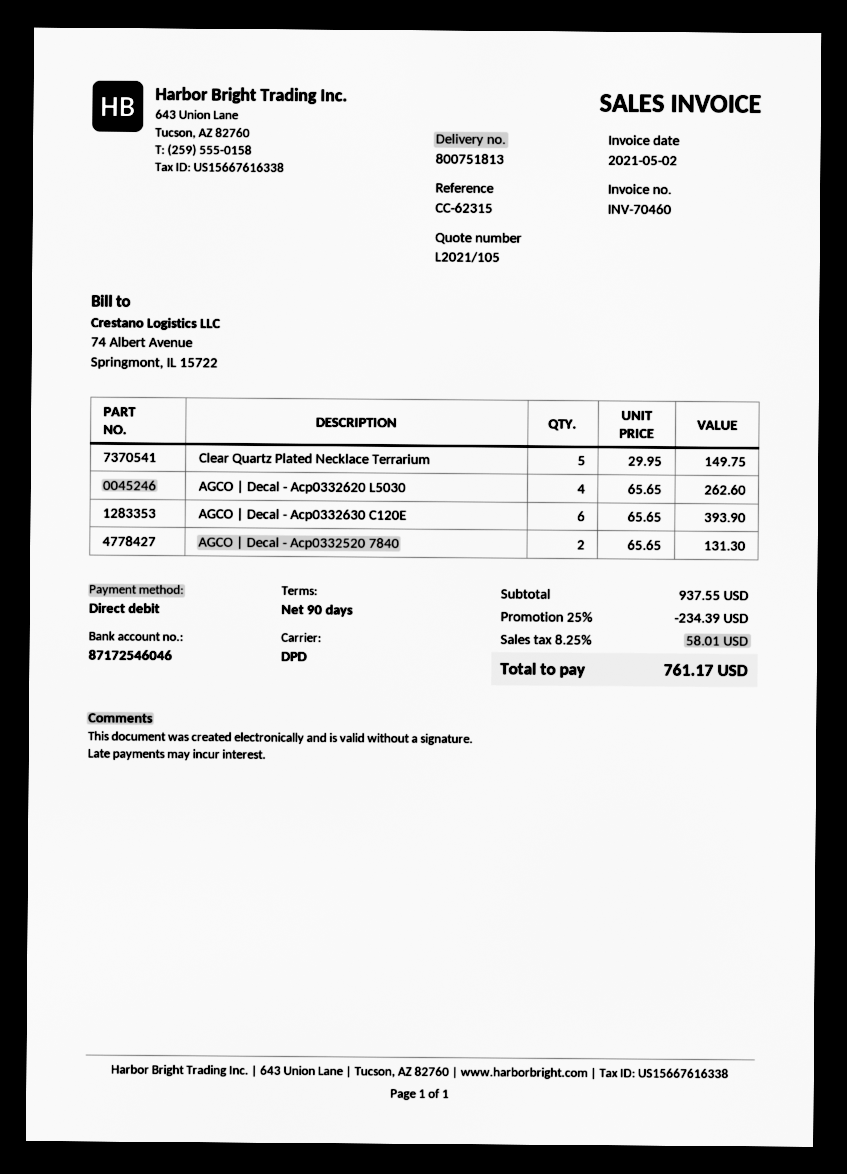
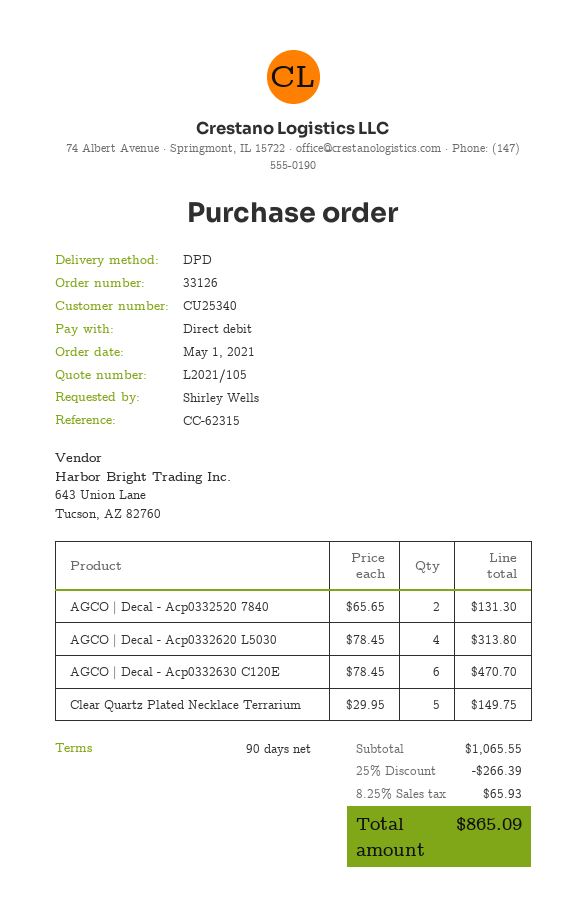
AGCO | Decal - Acp0332620 L5030: 4 x 65.65 = 262.60 -> 4 x 78.45 = 313.80
AGCO | Decal - Acp0332630 C120E: 6 x 65.65 = 393.90 -> 6 x 78.45 = 470.70
subtotal: 937.55 -> 1065.55
discount: 25% = 234.39 -> 25% = 266.39
tax: 8.25% = 58.01 -> 8.25% = 65.93
total: 761.17 -> 865.09

